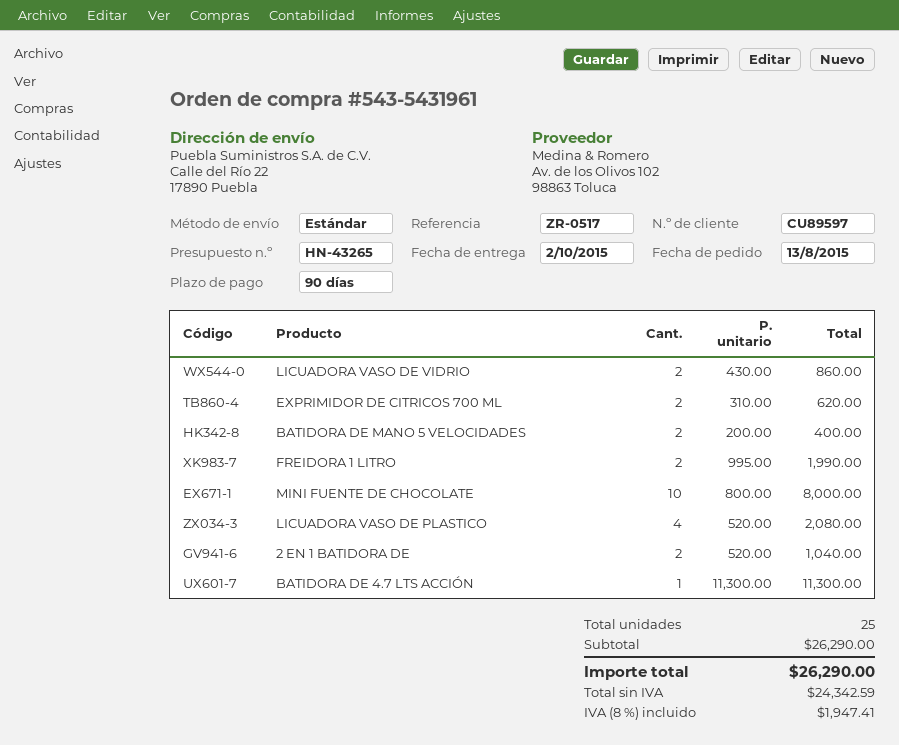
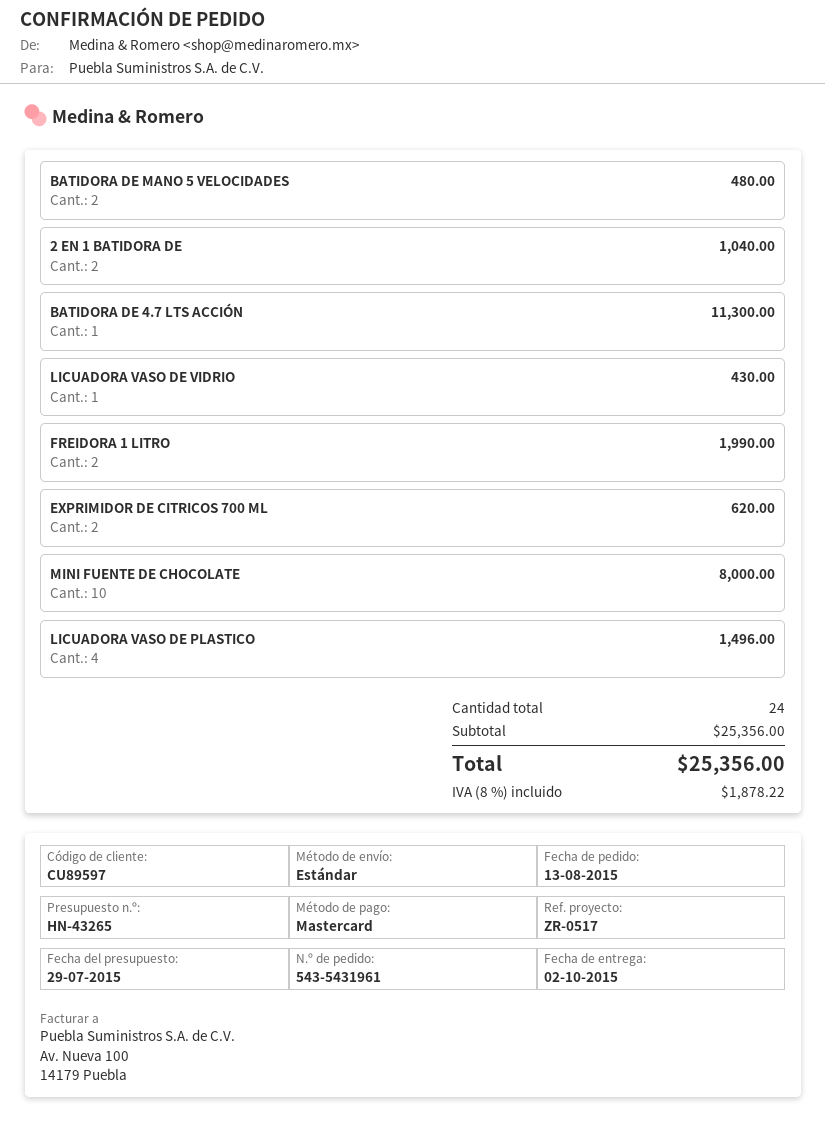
LICUADORA VASO DE VIDRIO: 2 for 860.00 -> 1 for 430.00
BATIDORA DE MANO 5 VELOCIDADES: 2 for 400.00 -> 2 for 480.00
LICUADORA VASO DE PLASTICO: 4 for 2080.00 -> 4 for 1496.00
total quantity: 25 -> 24
subtotal: 26290.00 -> 25356.00
tax: 8% = 1947.41 -> 8% = 1878.22
total: 26290.00 -> 25356.00

